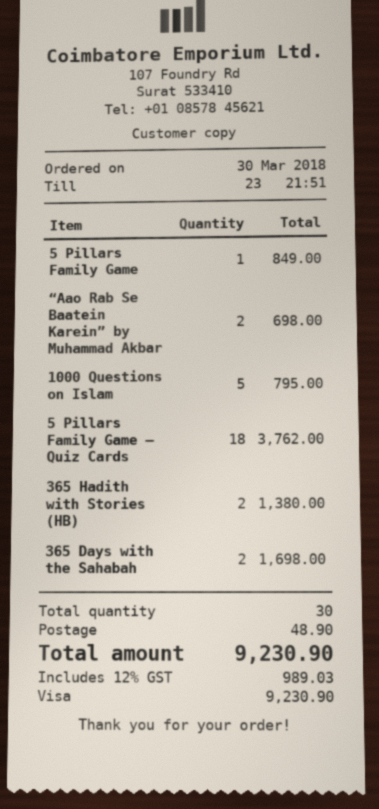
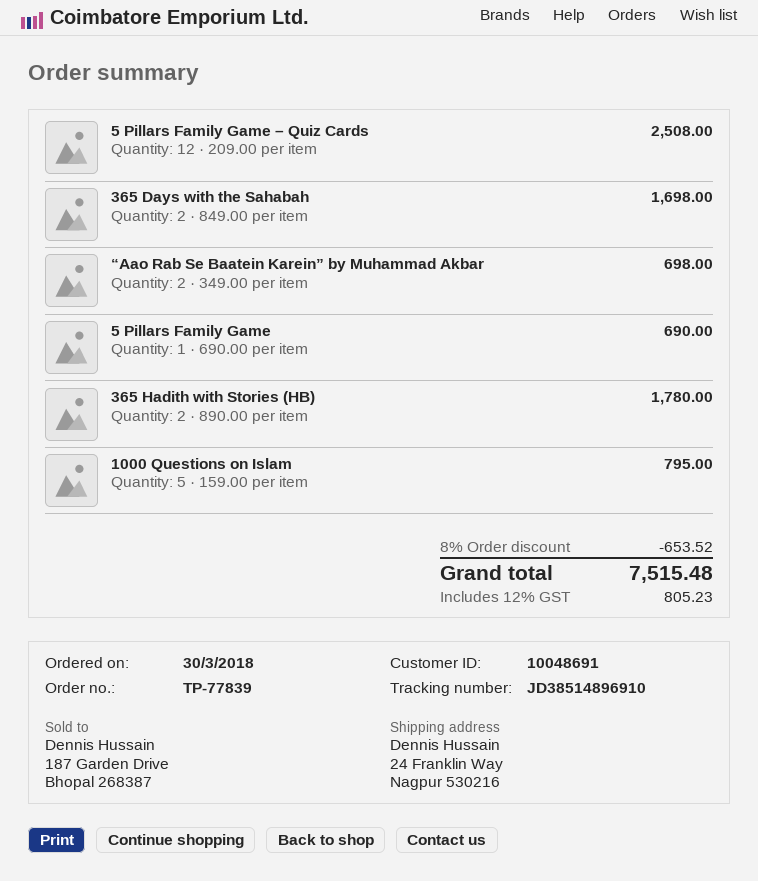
5 Pillars Family Game: 1 for 849.00 -> 1 for 690.00
5 Pillars Family Game – Quiz Cards: 18 for 3762.00 -> 12 for 2508.00
365 Hadith with Stories (HB): 2 for 1380.00 -> 2 for 1780.00
discount: none -> 8% = 653.52
shipping: 48.90 -> none
tax: 12% = 989.03 -> 12% = 805.23
total: 9230.90 -> 7515.48

